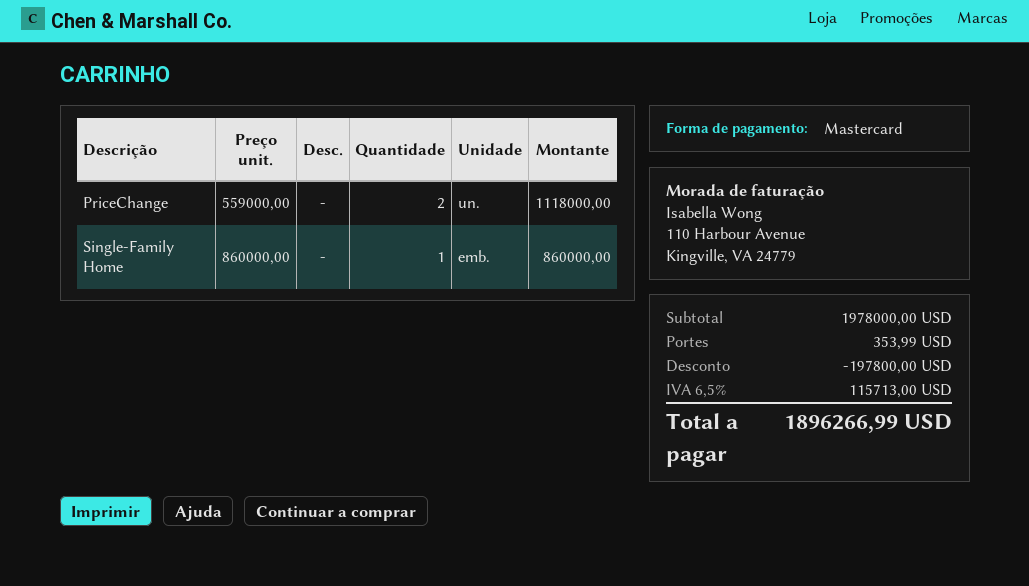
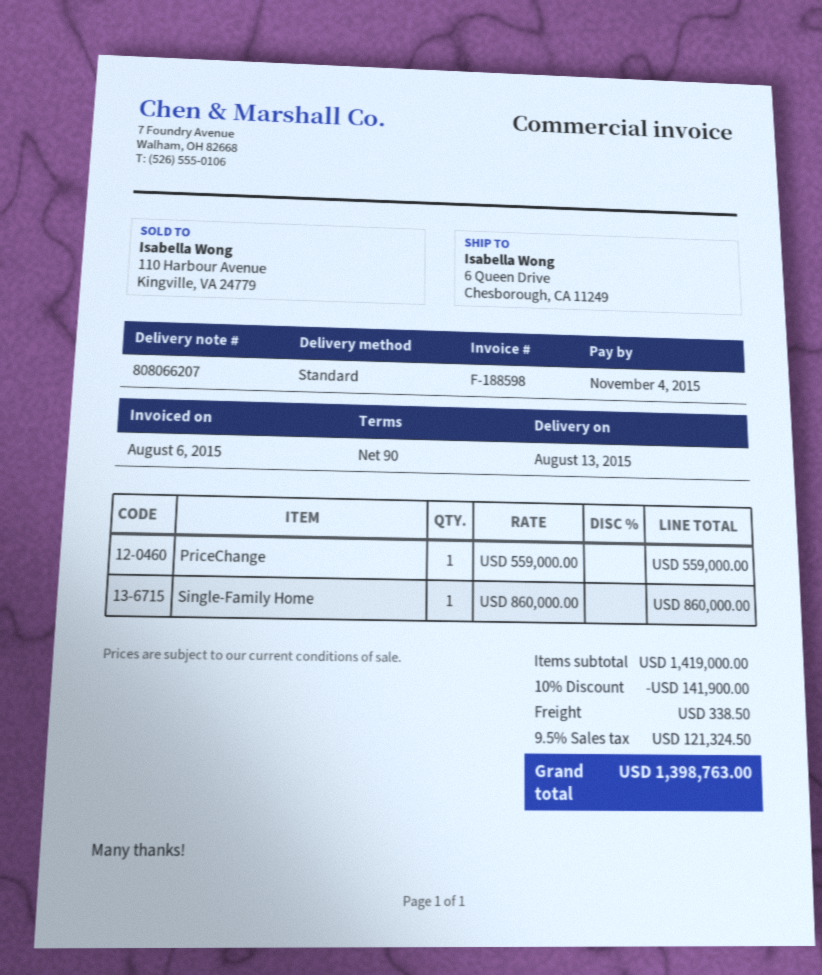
PriceChange: 2 x 559000.00 = 1118000.00 -> 1 x 559000.00 = 559000.00
subtotal: 1978000.00 -> 1419000.00
discount: 197800.00 -> 141900.00
shipping: 353.99 -> 338.50
tax: 6.5% = 115713.00 -> 9.5% = 121324.50
total: 1896266.99 -> 1398763.00

